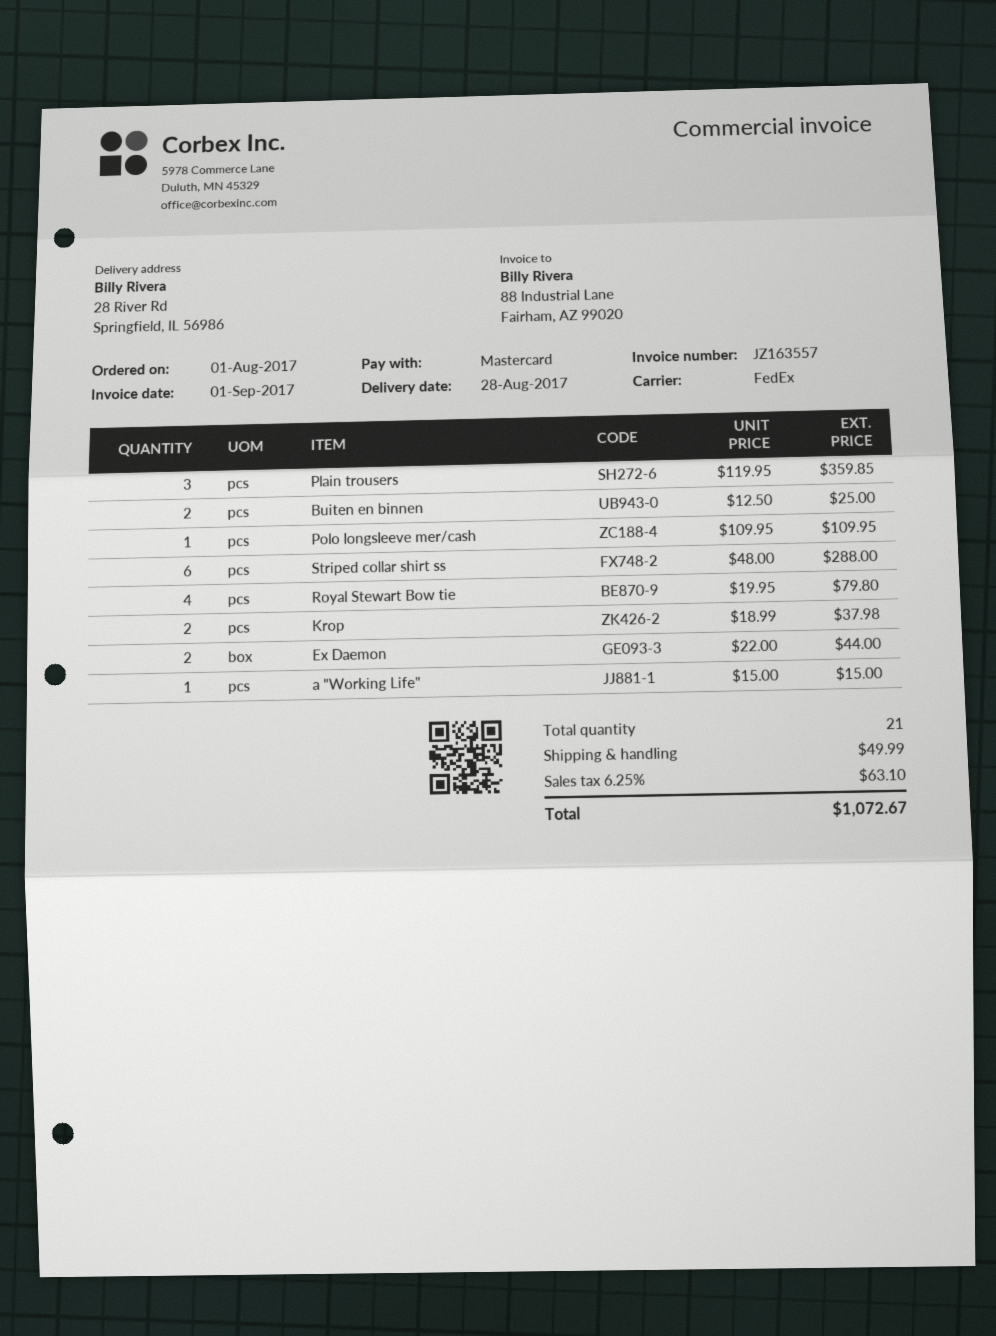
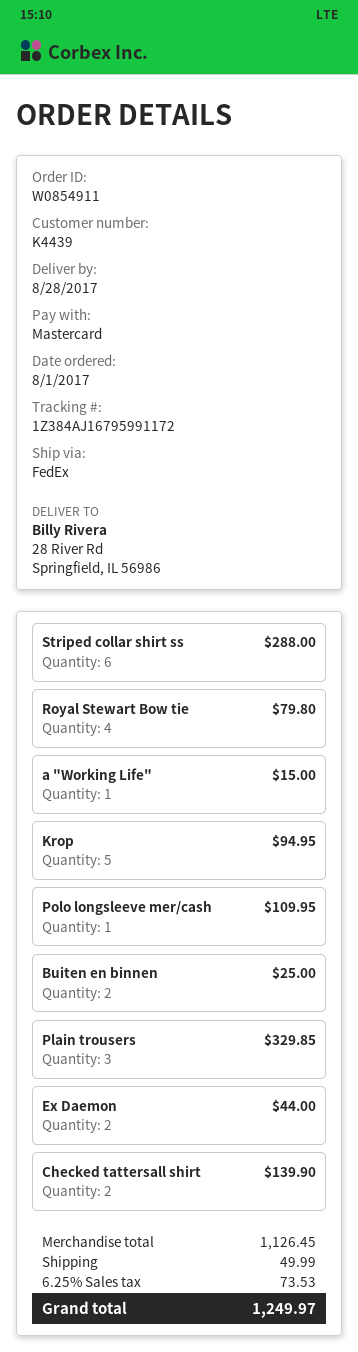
Plain trousers: 3 for 359.85 -> 3 for 329.85
Krop: 2 for 37.98 -> 5 for 94.95
Checked tattersall shirt: none -> 2 for 139.90
tax: 6.25% = 63.10 -> 6.25% = 73.53
total: 1072.67 -> 1249.97

